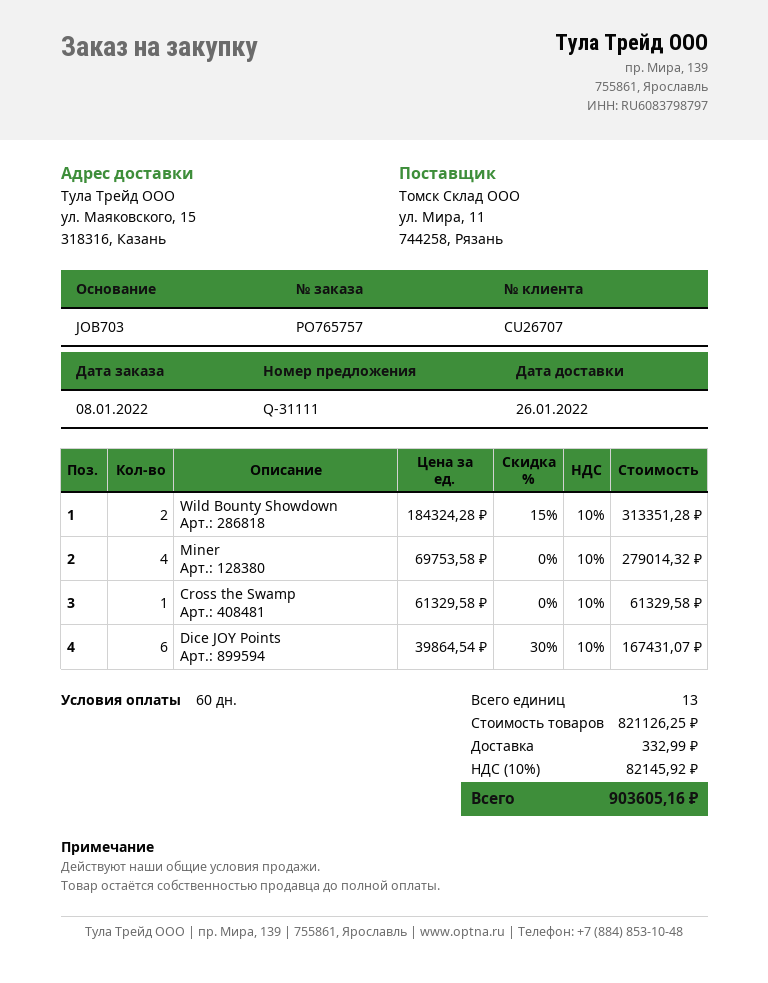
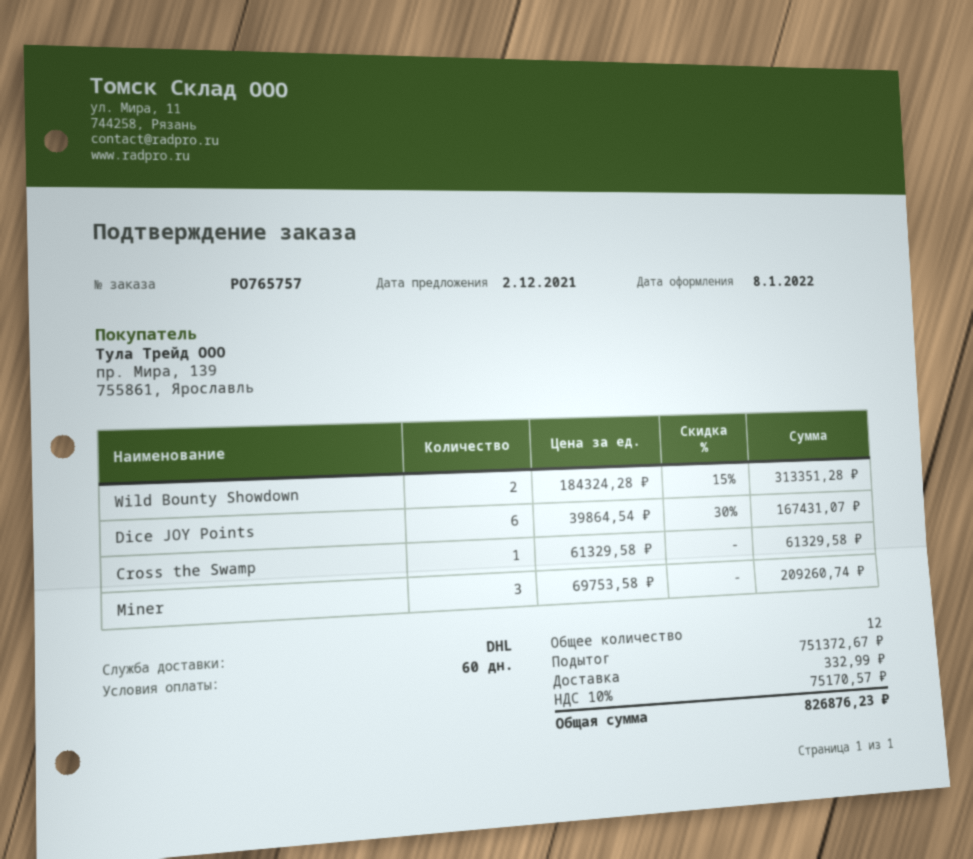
Miner: 4 x 69753.58 = 279014.32 -> 3 x 69753.58 = 209260.74
total quantity: 13 -> 12
subtotal: 821126.25 -> 751372.67
tax: 10% = 82145.92 -> 10% = 75170.57
total: 903605.16 -> 826876.23

